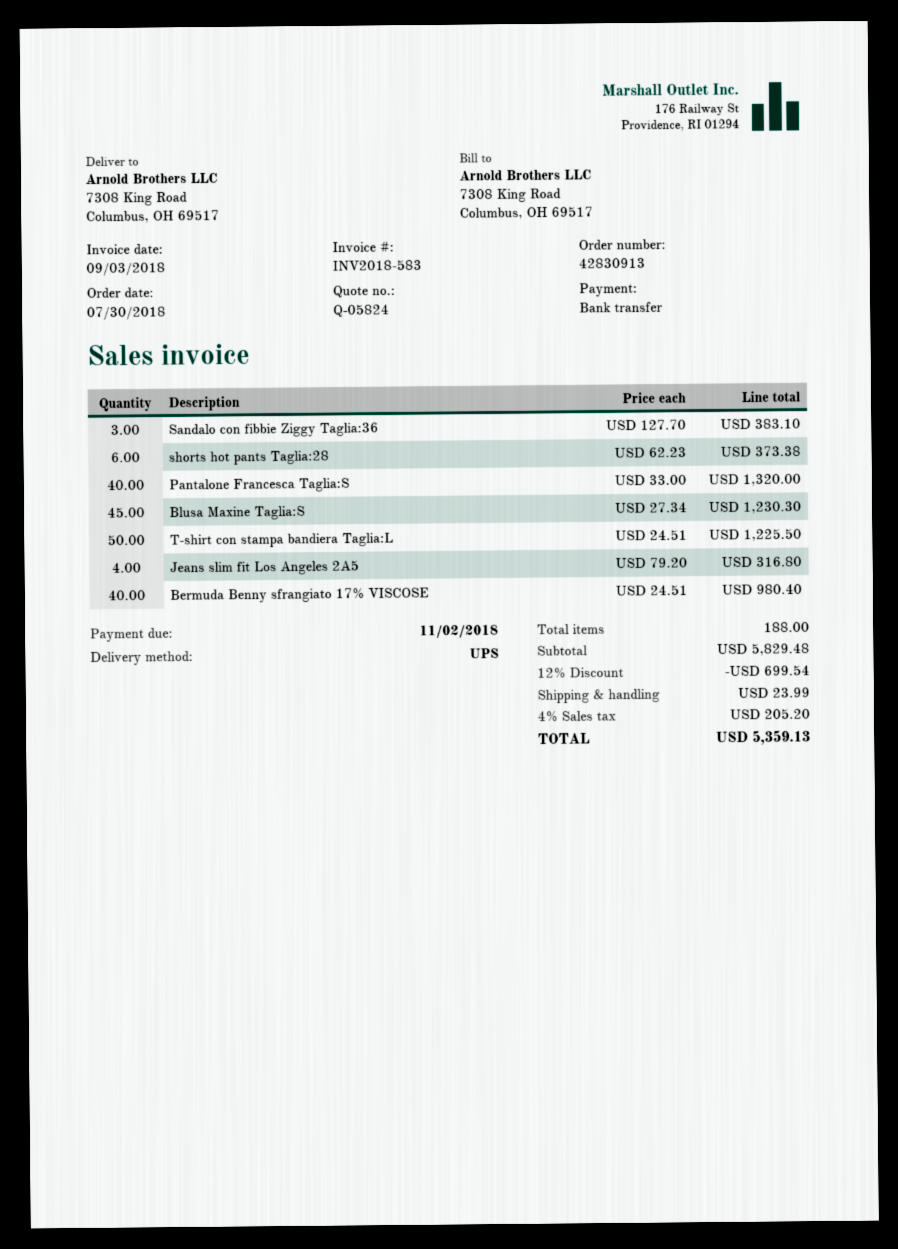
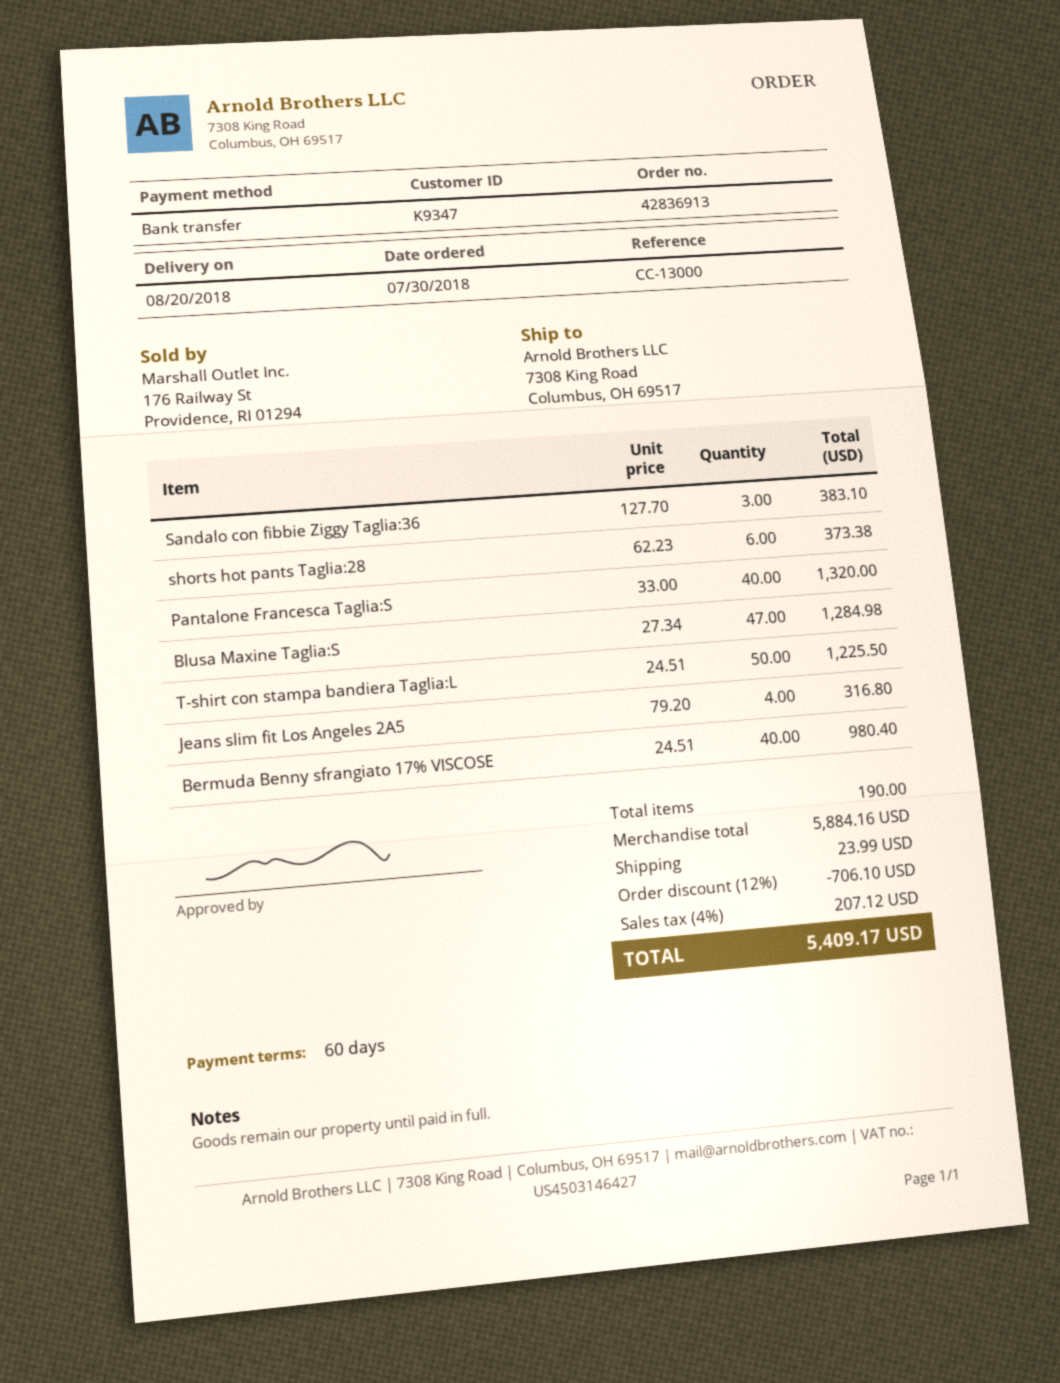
order number: 42830913 -> 42836913
Blusa Maxine Taglia:S: 45 x 27.34 = 1230.30 -> 47 x 27.34 = 1284.98
total quantity: 188 -> 190
subtotal: 5829.48 -> 5884.16
discount: 12% = 699.54 -> 12% = 706.10
tax: 4% = 205.20 -> 4% = 207.12
total: 5359.13 -> 5409.17

